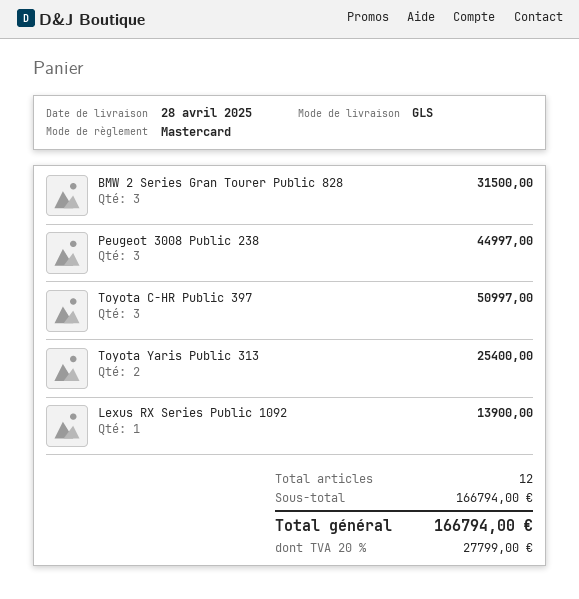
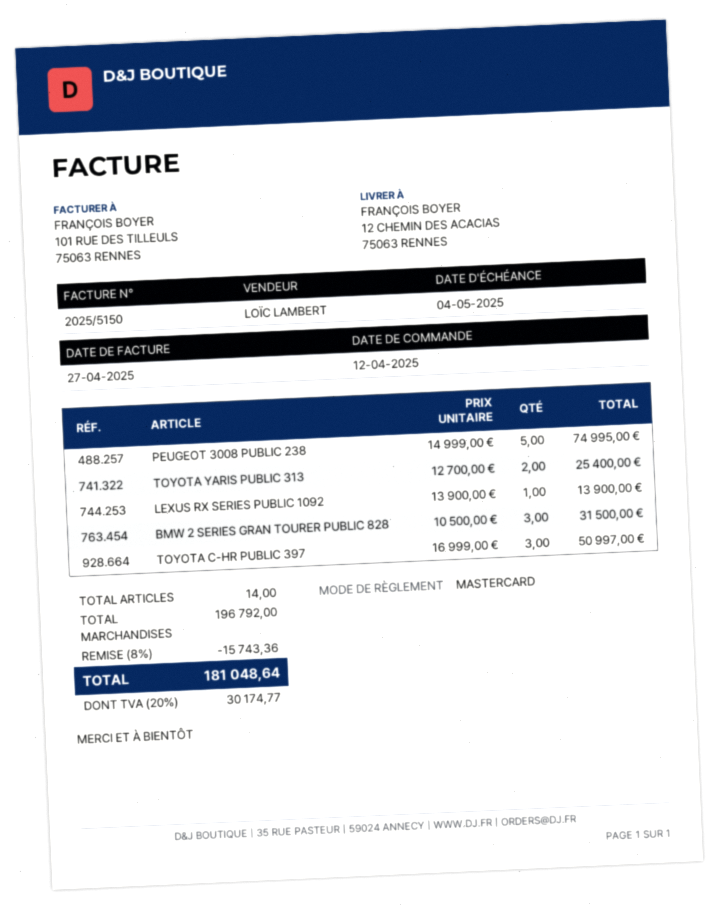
Peugeot 3008 Public 238: 3 for 44997.00 -> 5 for 74995.00
total quantity: 12 -> 14
subtotal: 166794.00 -> 196792.00
discount: none -> 8% = 15743.36
tax: 20% = 27799.00 -> 20% = 30174.77
total: 166794.00 -> 181048.64

